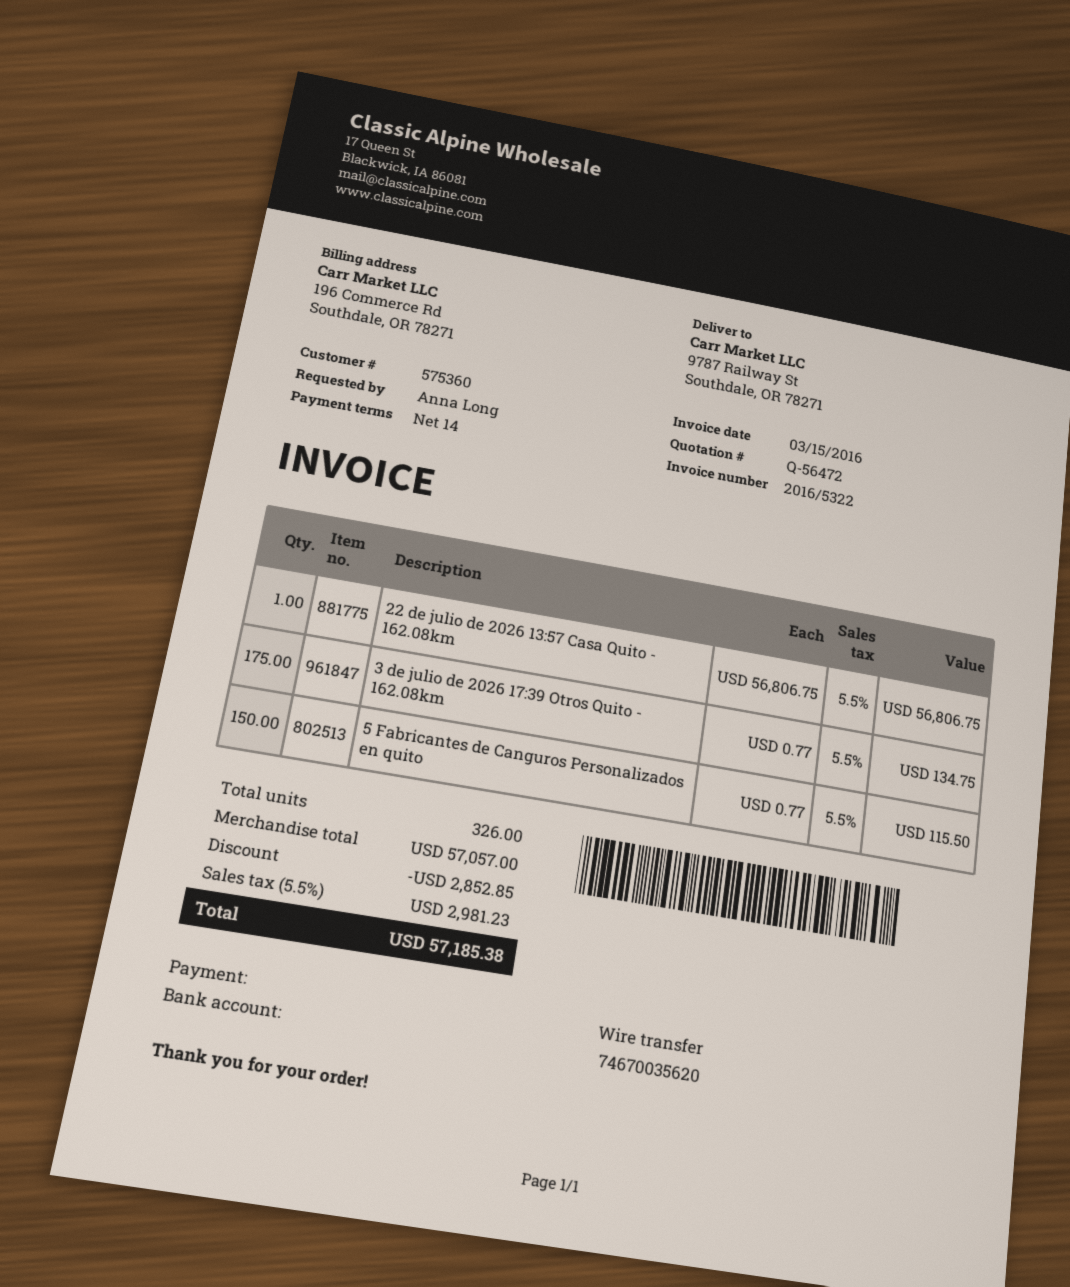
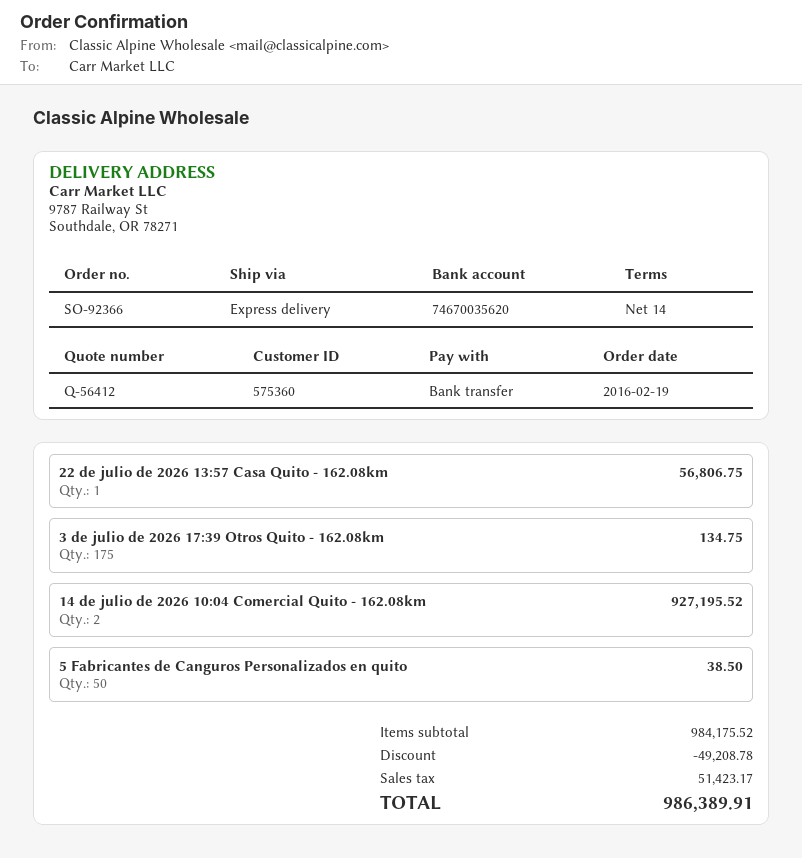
quote number: Q-56472 -> Q-56412
5 Fabricantes de Canguros Personalizados en quito: 150 for 115.50 -> 50 for 38.50
14 de julio de 2026 10:04 Comercial Quito - 162.08km: none -> 2 for 927195.52
subtotal: 57057.00 -> 984175.52
discount: 2852.85 -> 49208.78
tax: 2981.23 -> 51423.17
total: 57185.38 -> 986389.91

